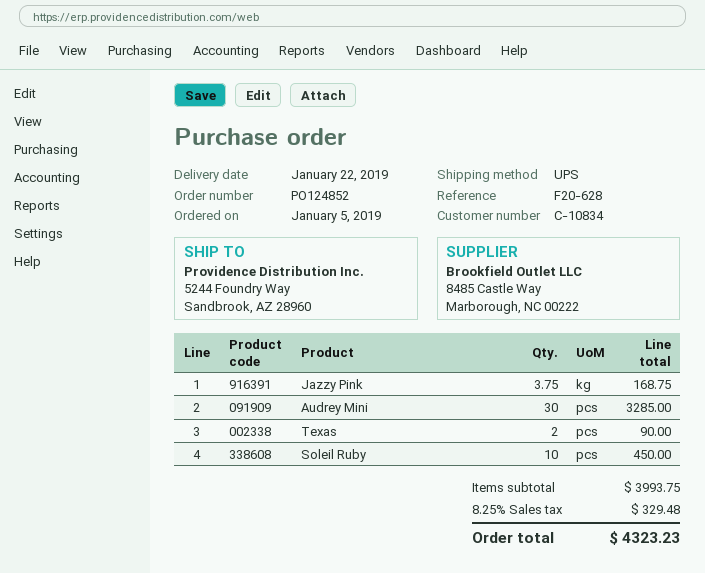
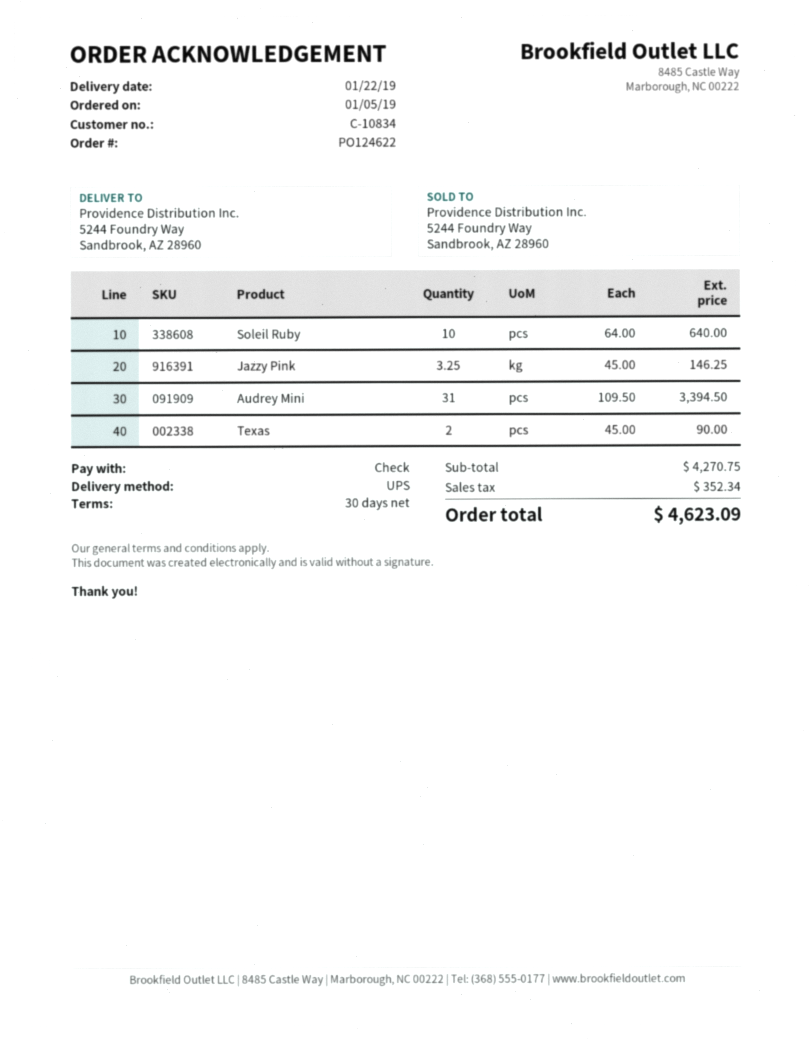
order number: PO124852 -> PO124622
Jazzy Pink: 3.75 for 168.75 -> 3.25 for 146.25
Audrey Mini: 30 for 3285.00 -> 31 for 3394.50
Soleil Ruby: 10 for 450.00 -> 10 for 640.00
subtotal: 3993.75 -> 4270.75
tax: 329.48 -> 352.34
total: 4323.23 -> 4623.09

